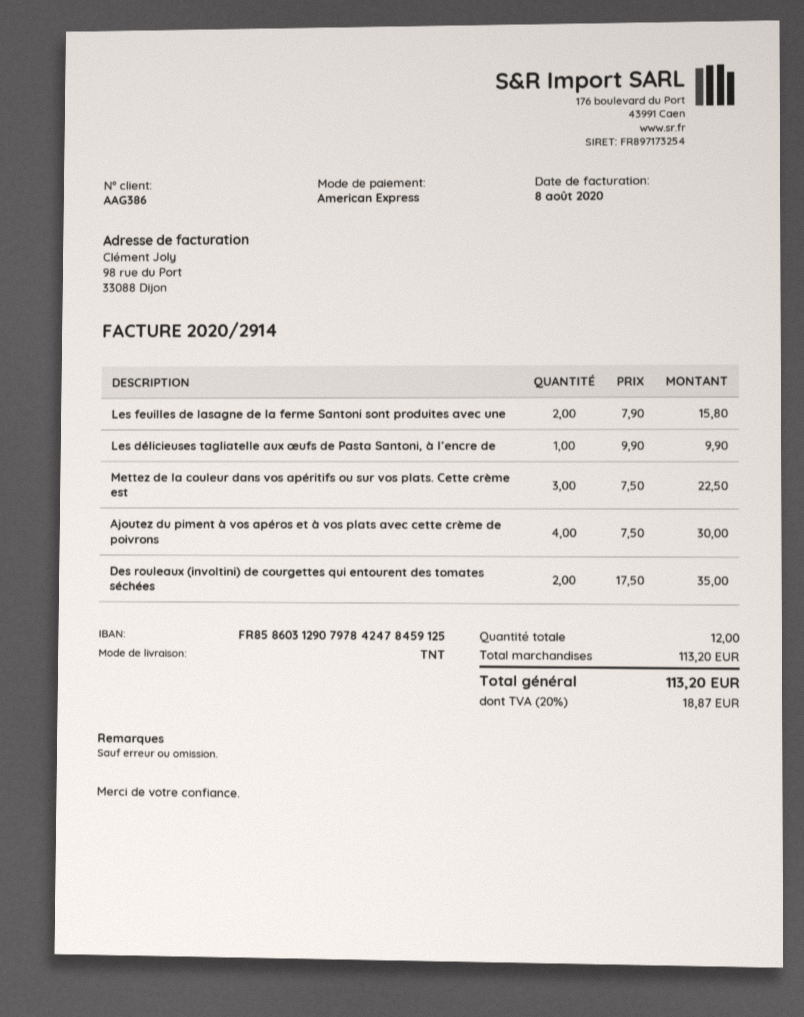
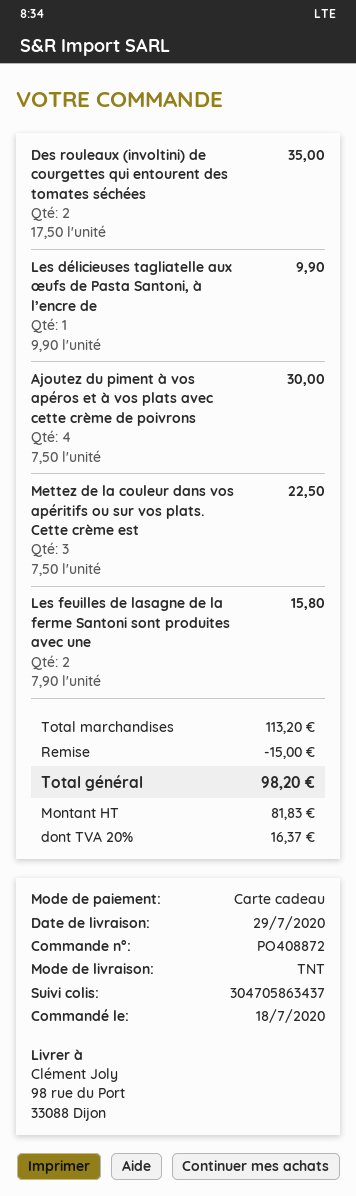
payment method: American Express -> gift card
discount: none -> 15.00
tax: 20% = 18.87 -> 20% = 16.37
total: 113.20 -> 98.20

